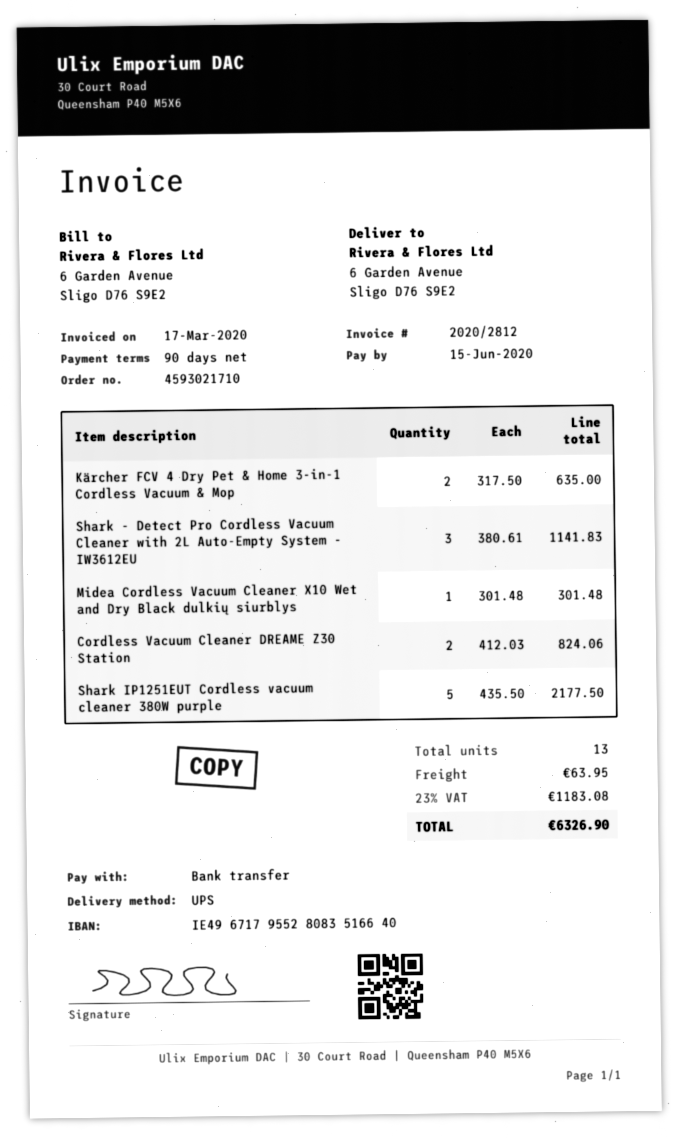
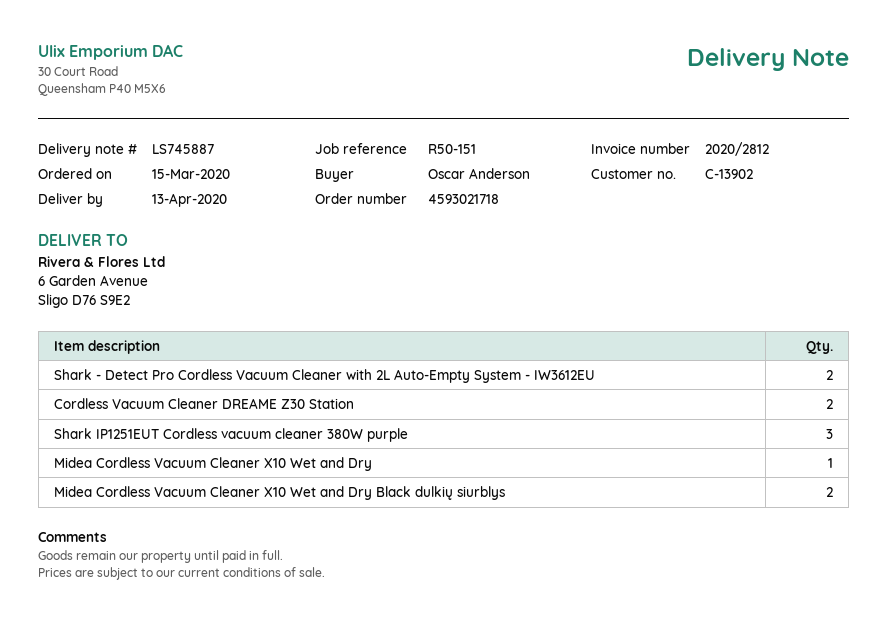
order number: 4593021710 -> 4593021718
Kärcher FCV 4 Dry Pet & Home 3-in-1 Cordless Vacuum & Mop: 2 -> none
Shark - Detect Pro Cordless Vacuum Cleaner with 2L Auto-Empty System - IW3612EU: 3 -> 2
Midea Cordless Vacuum Cleaner X10 Wet and Dry Black dulkių siurblys: 1 -> 2
Shark IP1251EUT Cordless vacuum cleaner 380W purple: 5 -> 3
Midea Cordless Vacuum Cleaner X10 Wet and Dry: none -> 1

